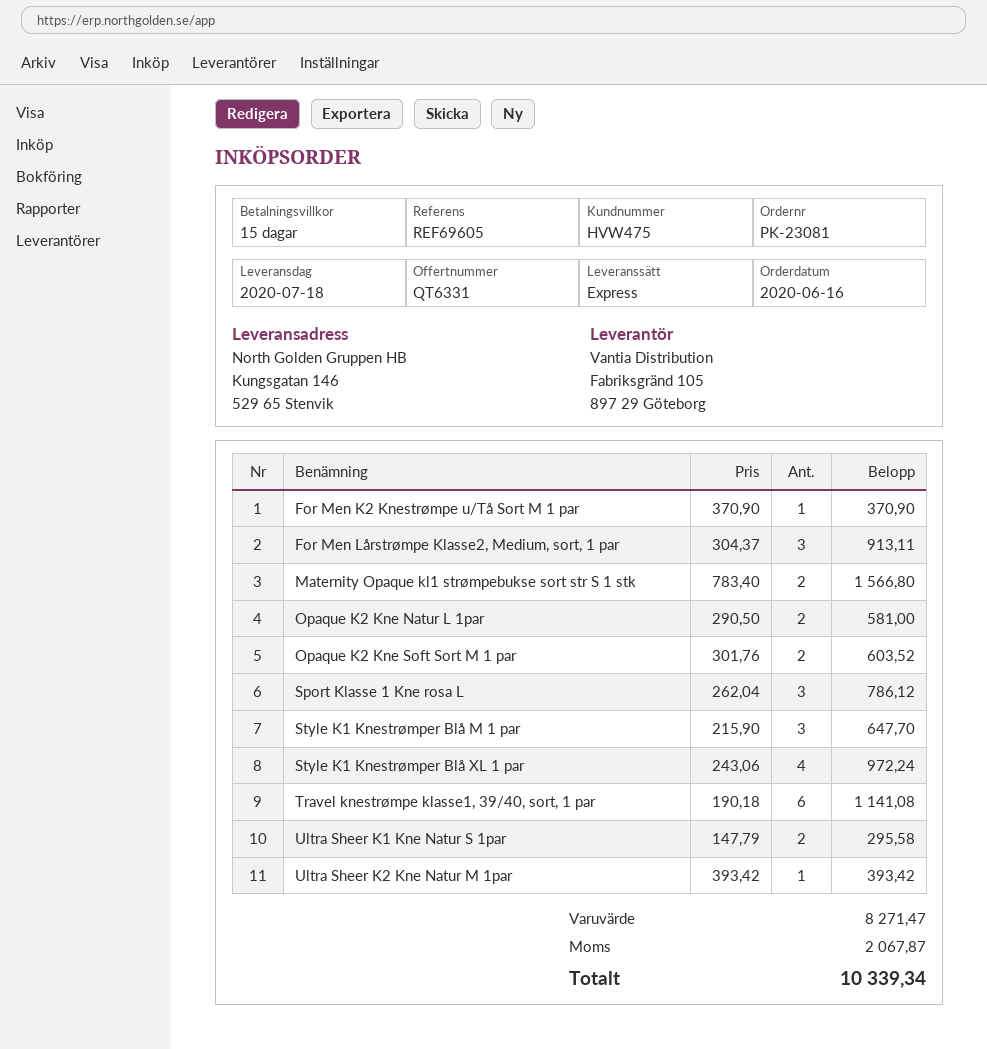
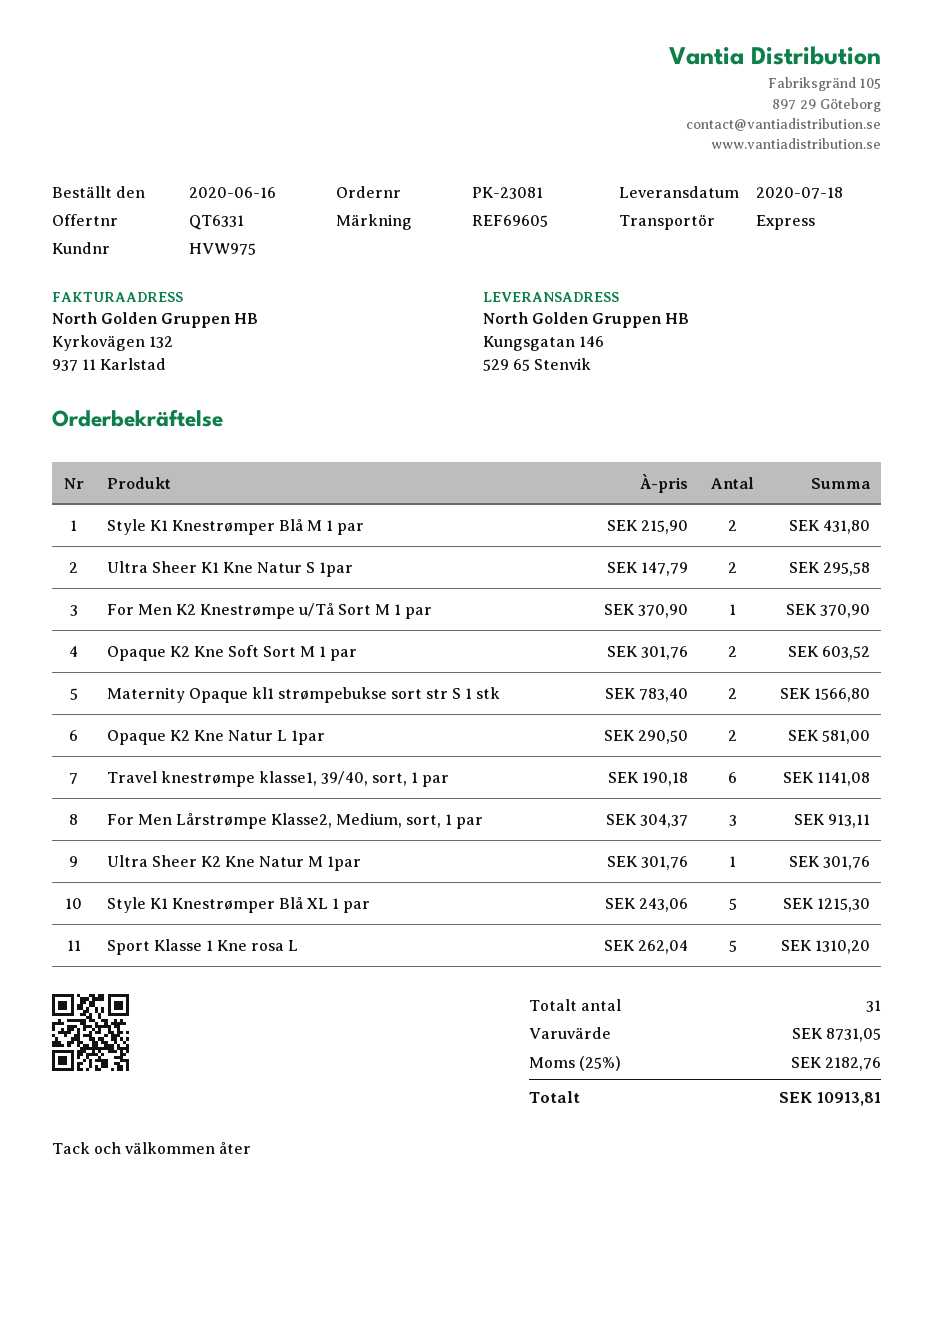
customer number: HVW475 -> HVW975
Sport Klasse 1 Kne rosa L: 3 x 262.04 = 786.12 -> 5 x 262.04 = 1310.20
Style K1 Knestrømper Blå M 1 par: 3 x 215.90 = 647.70 -> 2 x 215.90 = 431.80
Style K1 Knestrømper Blå XL 1 par: 4 x 243.06 = 972.24 -> 5 x 243.06 = 1215.30
Ultra Sheer K2 Kne Natur M 1par: 1 x 393.42 = 393.42 -> 1 x 301.76 = 301.76
subtotal: 8271.47 -> 8731.05
tax: 2067.87 -> 2182.76
total: 10339.34 -> 10913.81

